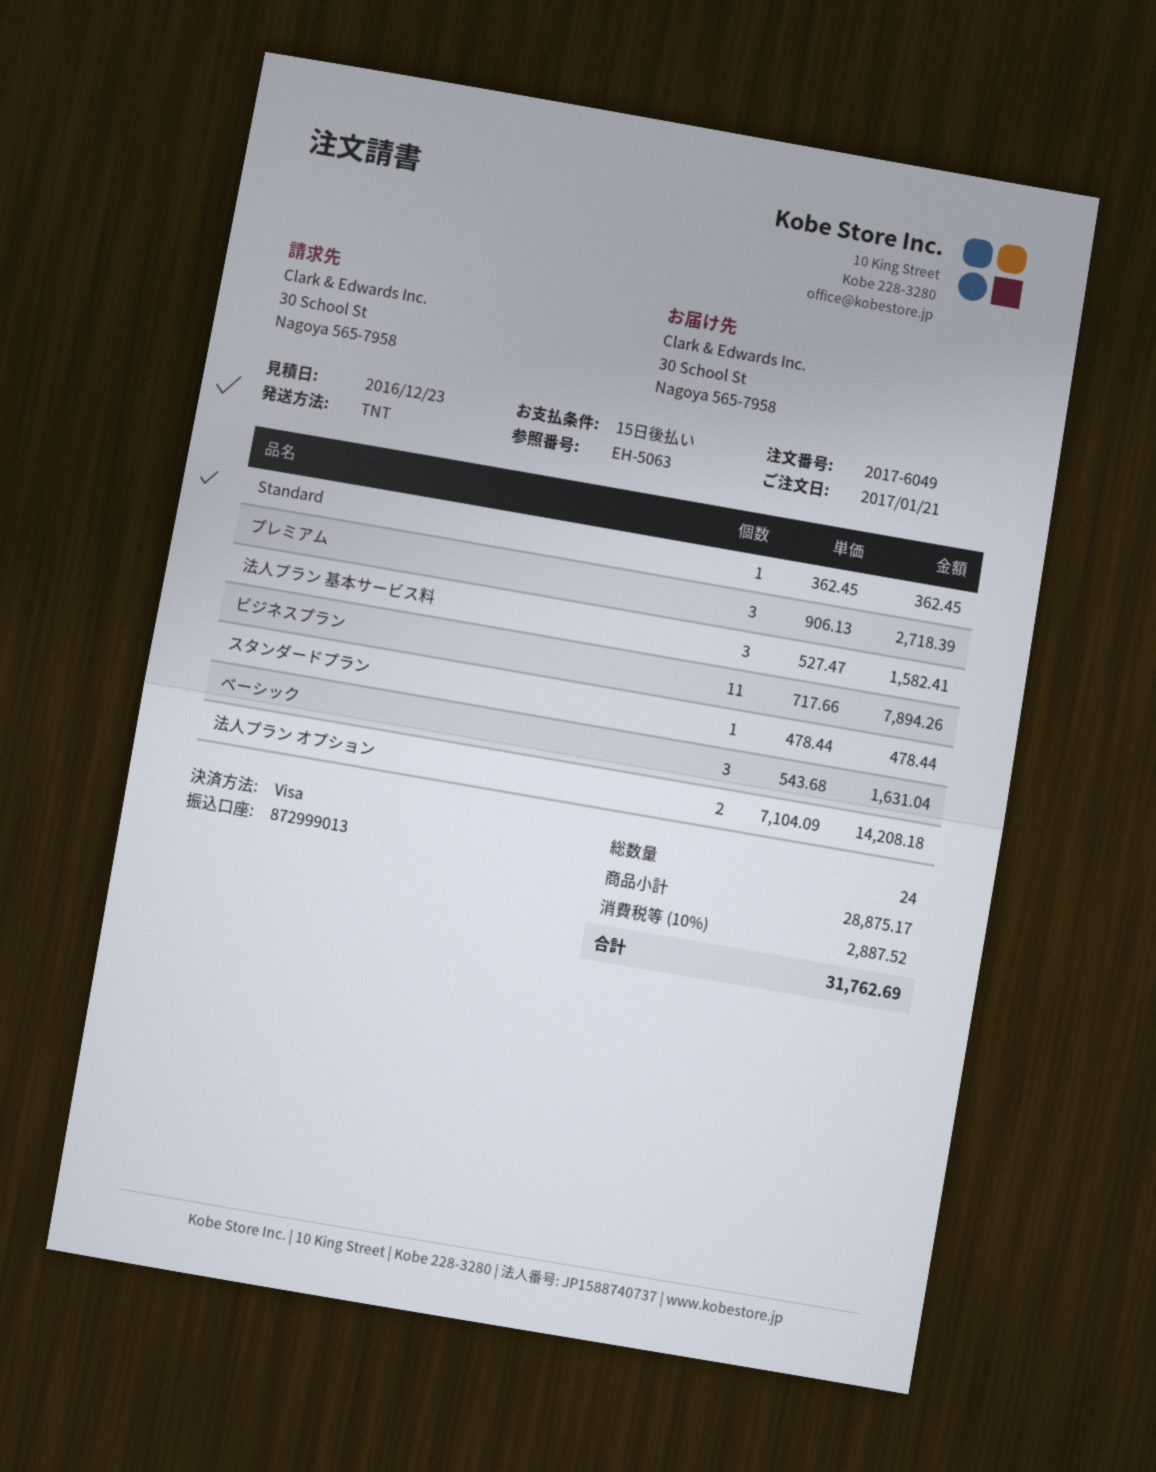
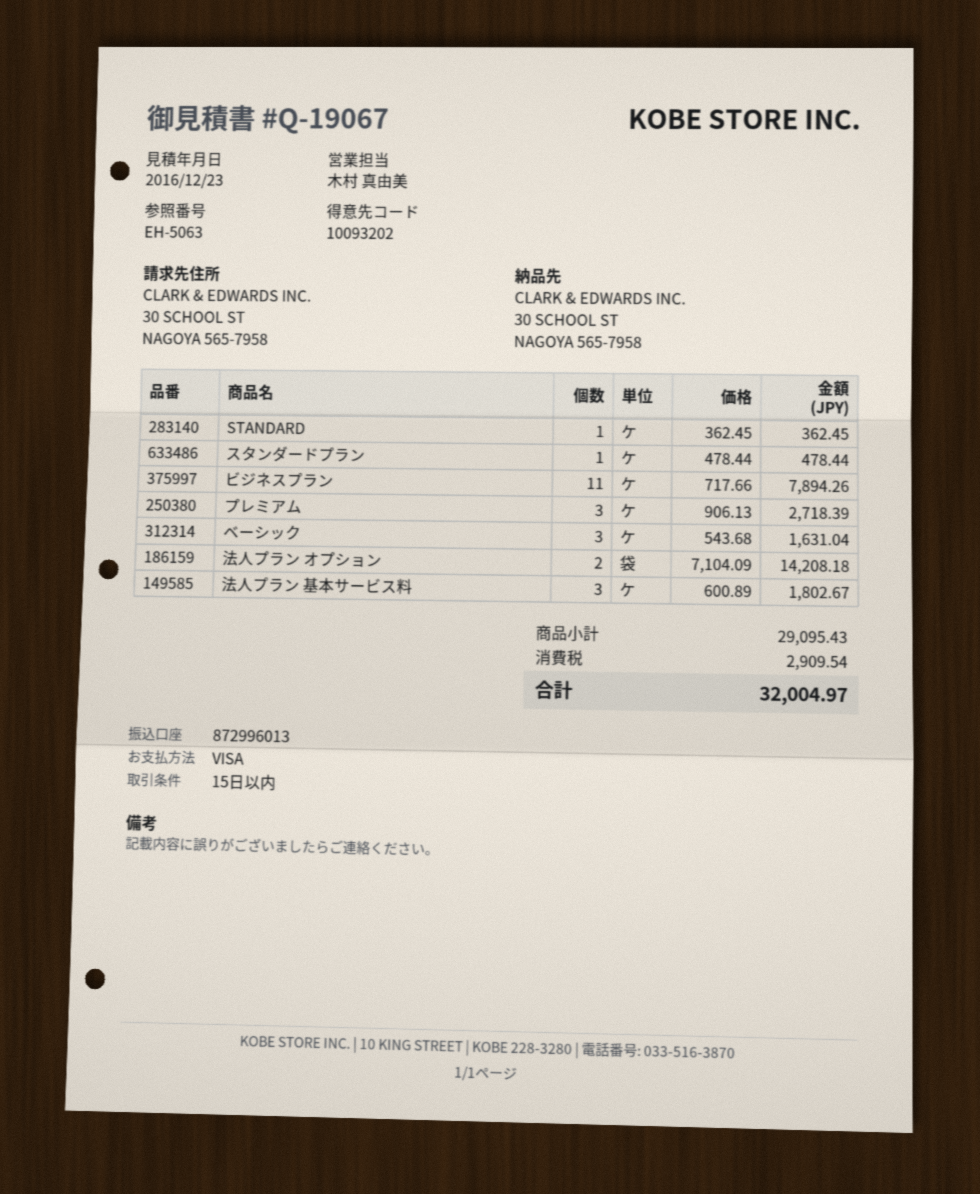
bank account: 872999013 -> 872996013
法人プラン 基本サービス料: 3 x 527.47 = 1582.41 -> 3 x 600.89 = 1802.67
subtotal: 28875.17 -> 29095.43
tax: 2887.52 -> 2909.54
total: 31762.69 -> 32004.97

